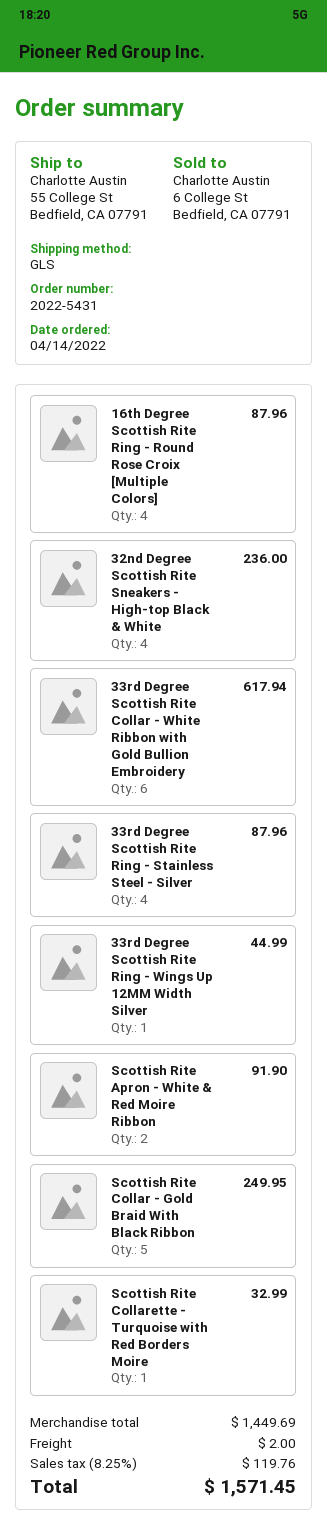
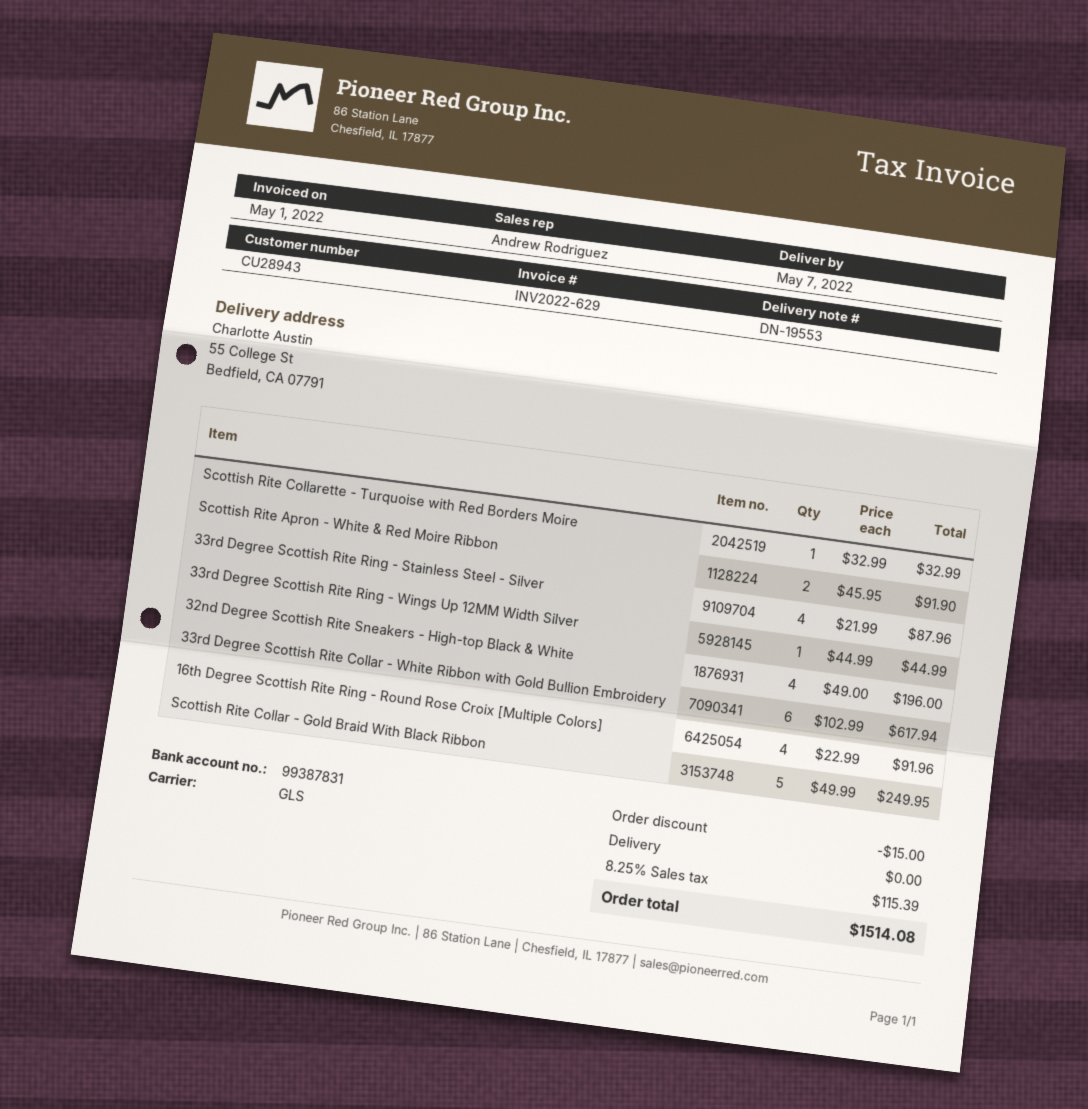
16th Degree Scottish Rite Ring - Round Rose Croix [Multiple Colors]: 4 for 87.96 -> 4 for 91.96
32nd Degree Scottish Rite Sneakers - High-top Black & White: 4 for 236.00 -> 4 for 196.00
discount: none -> 15.00
shipping: 2.00 -> 0.00
tax: 8.25% = 119.76 -> 8.25% = 115.39
total: 1571.45 -> 1514.08

